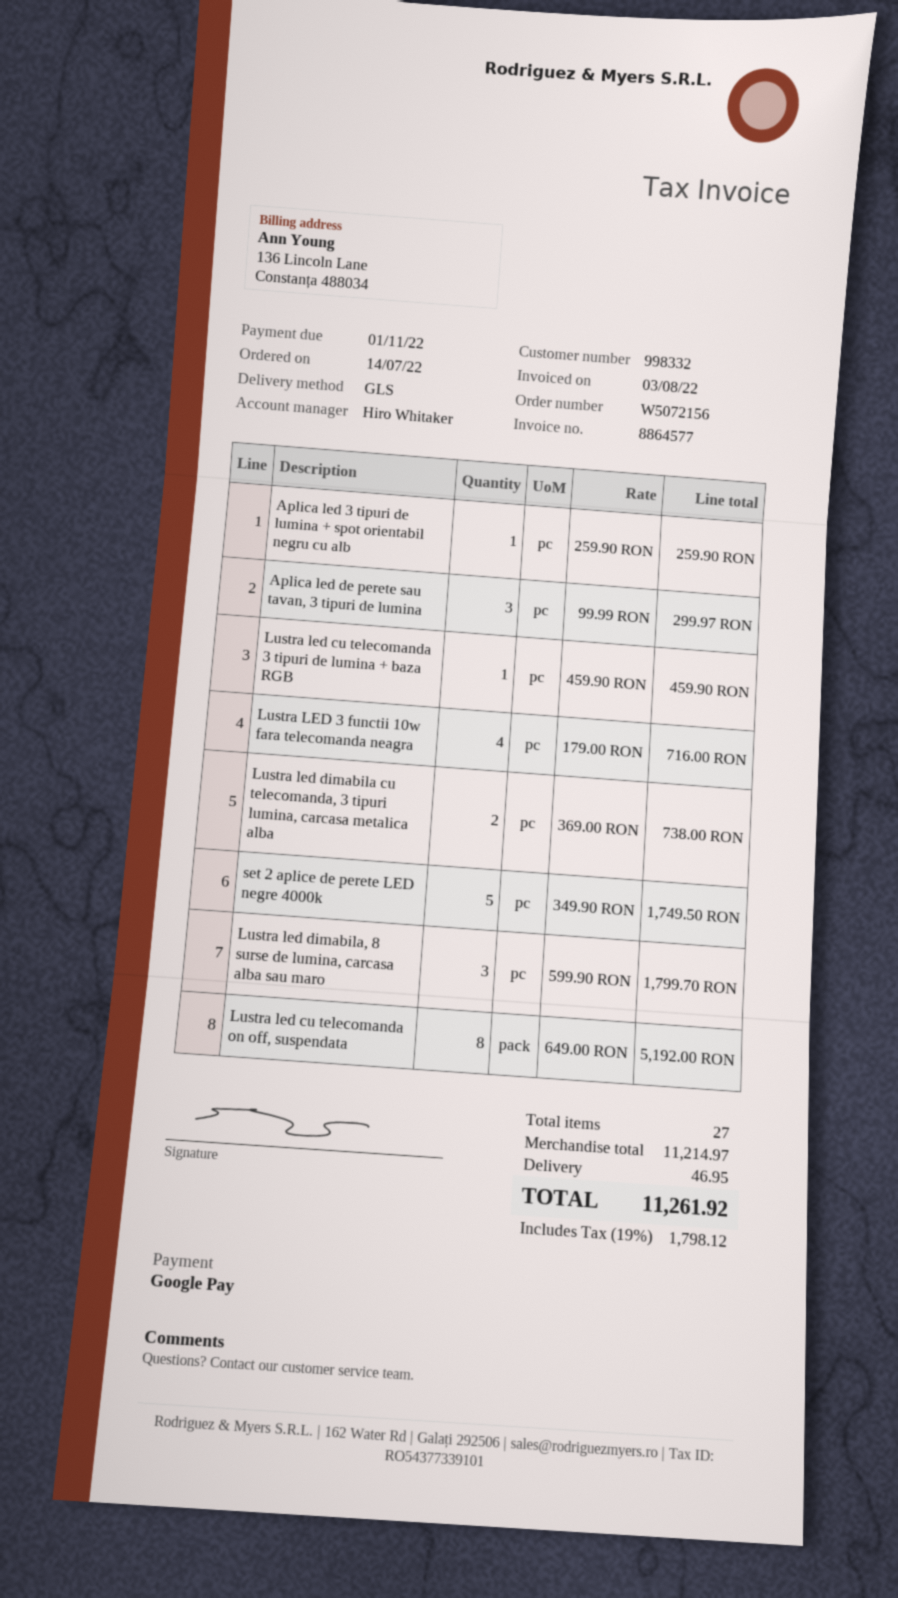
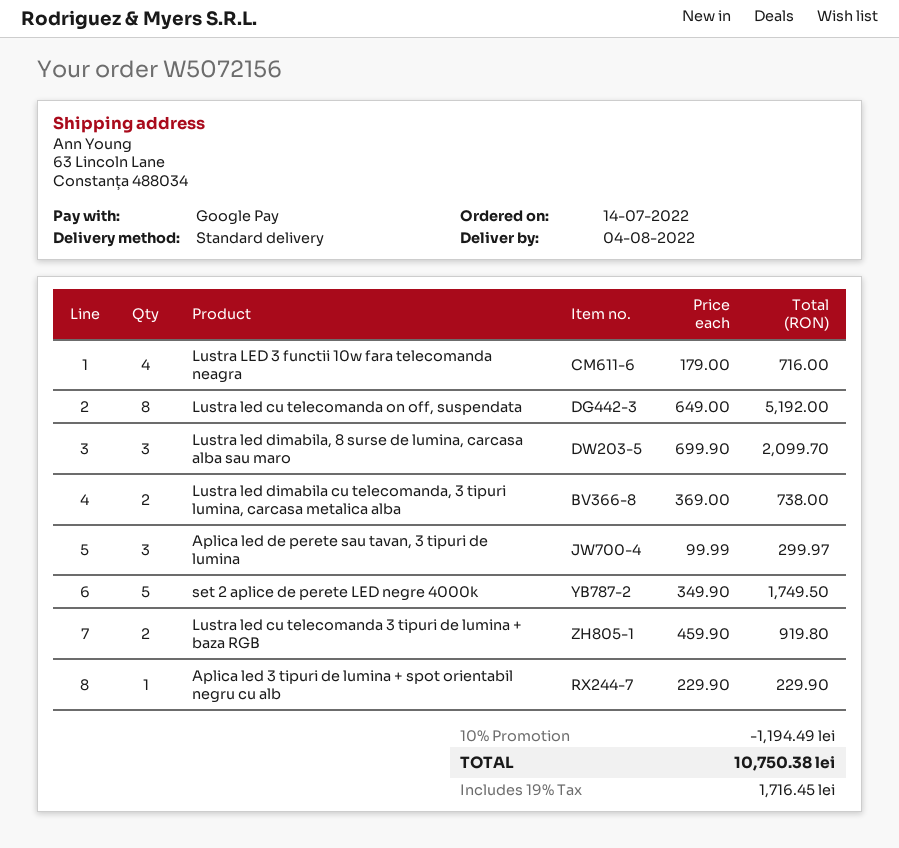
shipping method: GLS -> standard
Aplica led 3 tipuri de lumina + spot orientabil negru cu alb: 1 x 259.90 = 259.90 -> 1 x 229.90 = 229.90
Lustra led cu telecomanda 3 tipuri de lumina + baza RGB: 1 x 459.90 = 459.90 -> 2 x 459.90 = 919.80
Lustra led dimabila, 8 surse de lumina, carcasa alba sau maro: 3 x 599.90 = 1799.70 -> 3 x 699.90 = 2099.70
discount: none -> 10% = 1194.49
shipping: 46.95 -> none
tax: 19% = 1798.12 -> 19% = 1716.45
total: 11261.92 -> 10750.38

